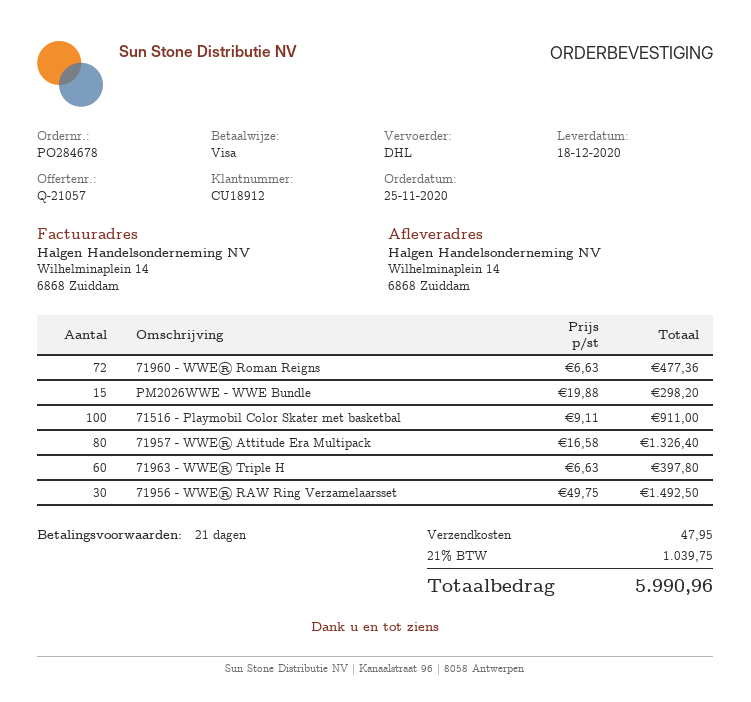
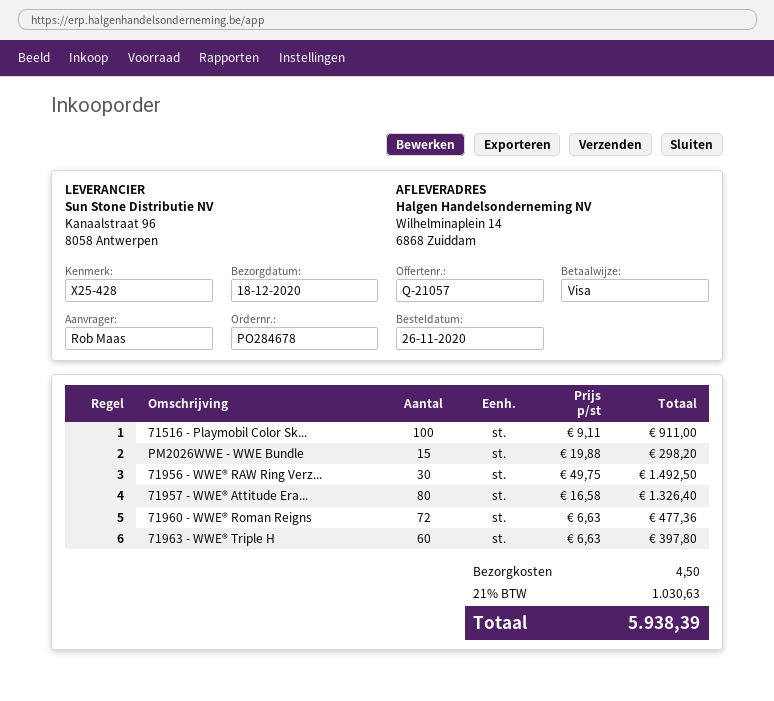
order date: 2020-11-25 -> 2020-11-26
shipping: 47.95 -> 4.50
tax: 21% = 1039.75 -> 21% = 1030.63
total: 5990.96 -> 5938.39

